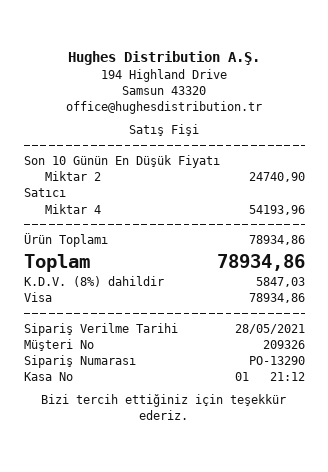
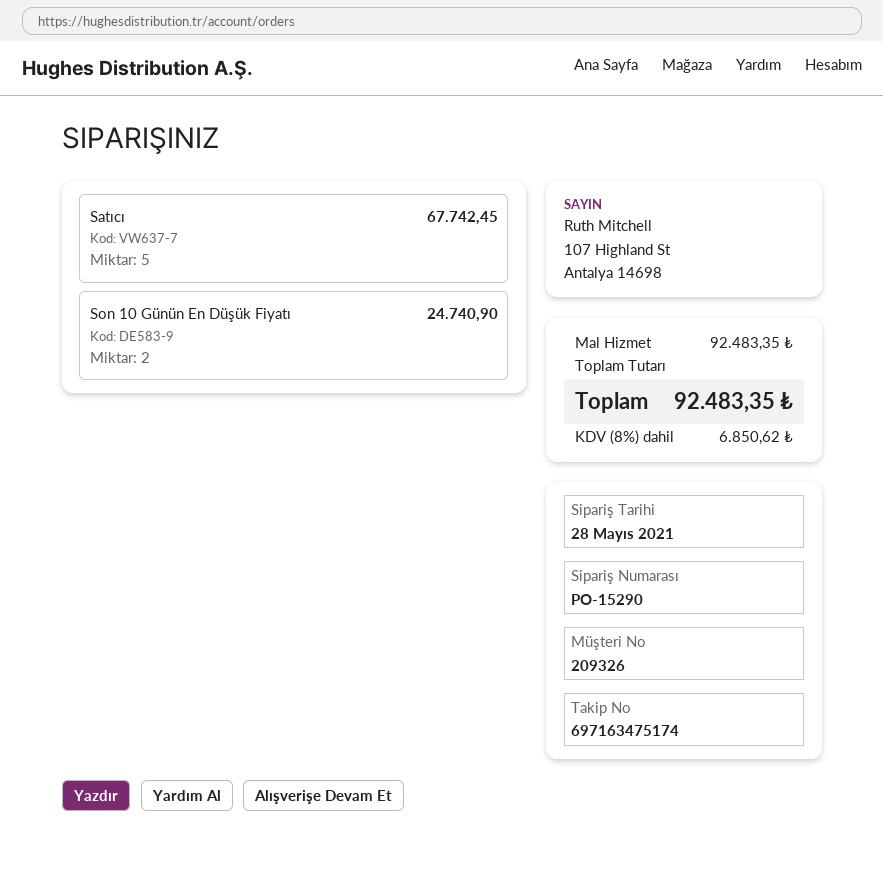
order number: PO-13290 -> PO-15290
Satıcı: 4 for 54193.96 -> 5 for 67742.45
subtotal: 78934.86 -> 92483.35
tax: 8% = 5847.03 -> 8% = 6850.62
total: 78934.86 -> 92483.35

